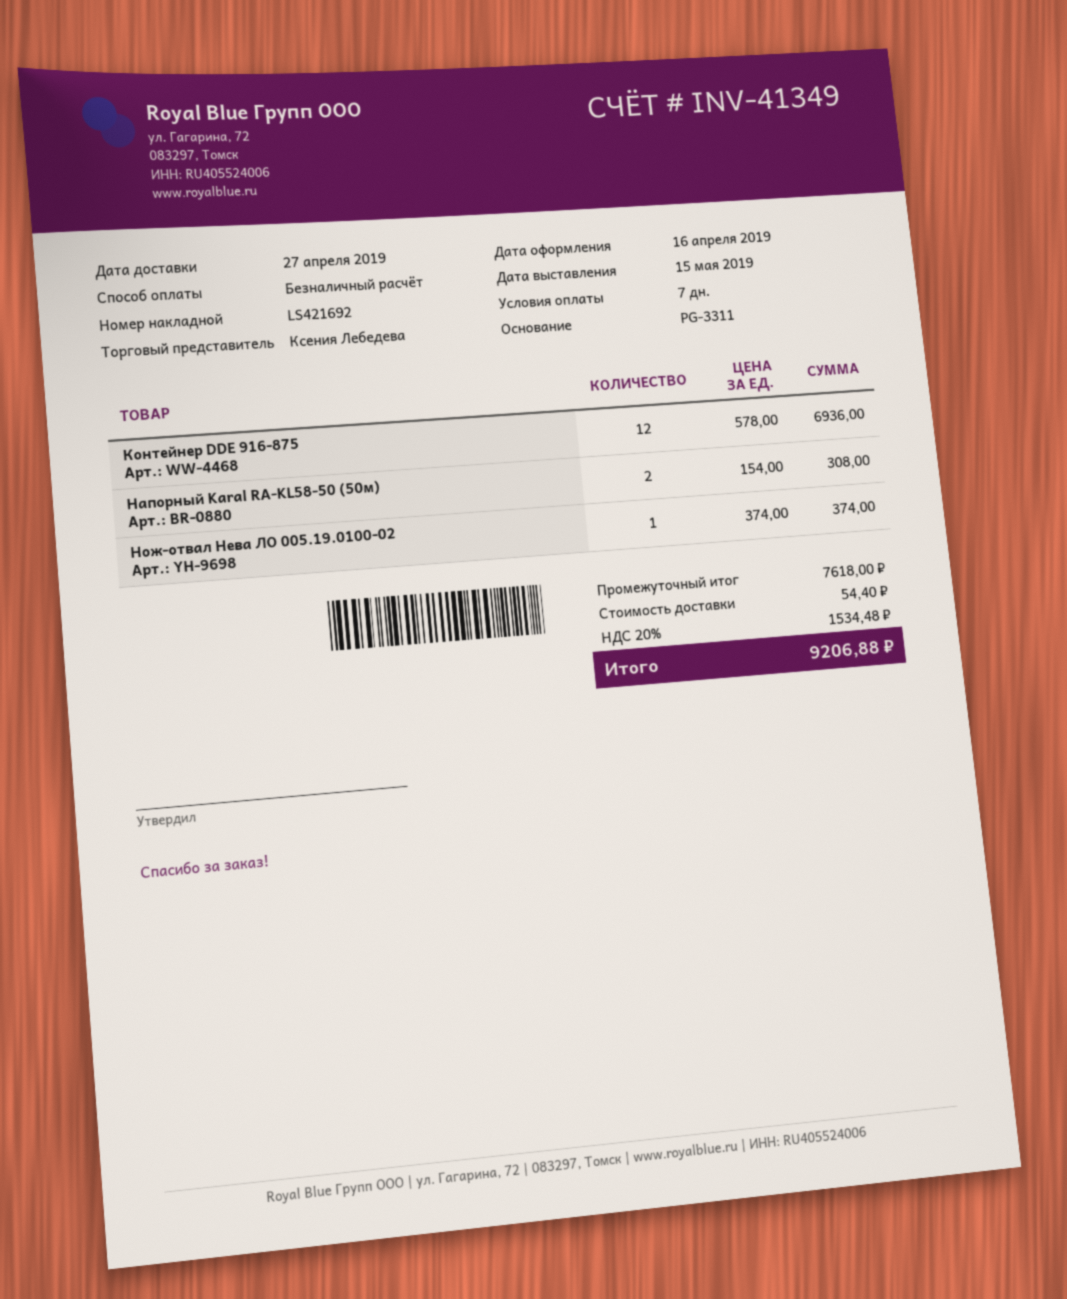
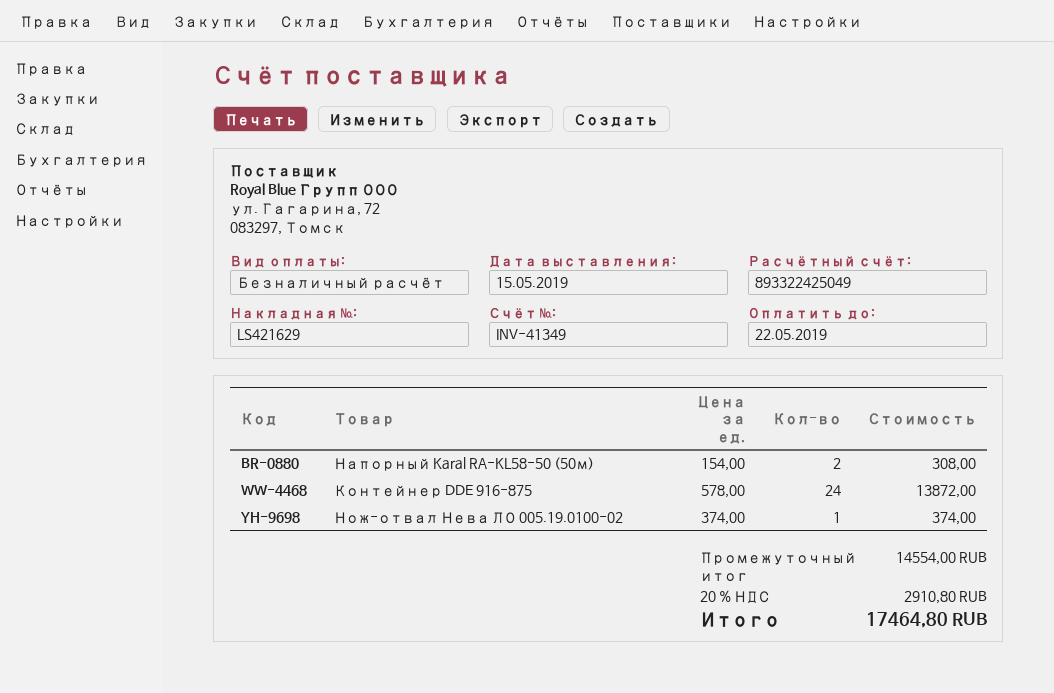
delivery note number: LS421692 -> LS421629
Контейнер DDE 916-875: 12 x 578.00 = 6936.00 -> 24 x 578.00 = 13872.00
subtotal: 7618.00 -> 14554.00
shipping: 54.40 -> none
tax: 20% = 1534.48 -> 20% = 2910.80
total: 9206.88 -> 17464.80

